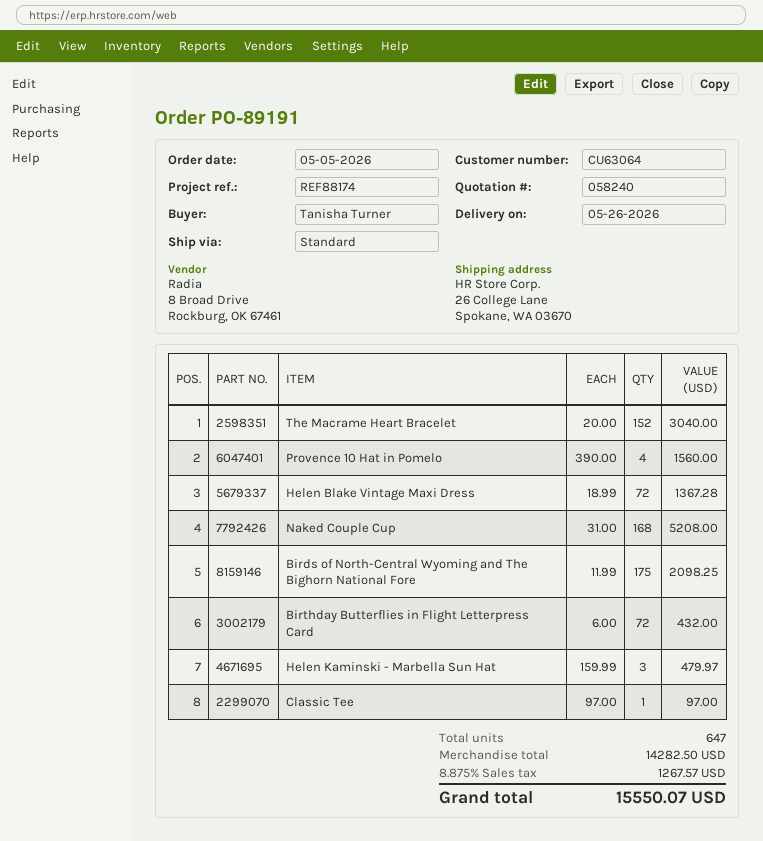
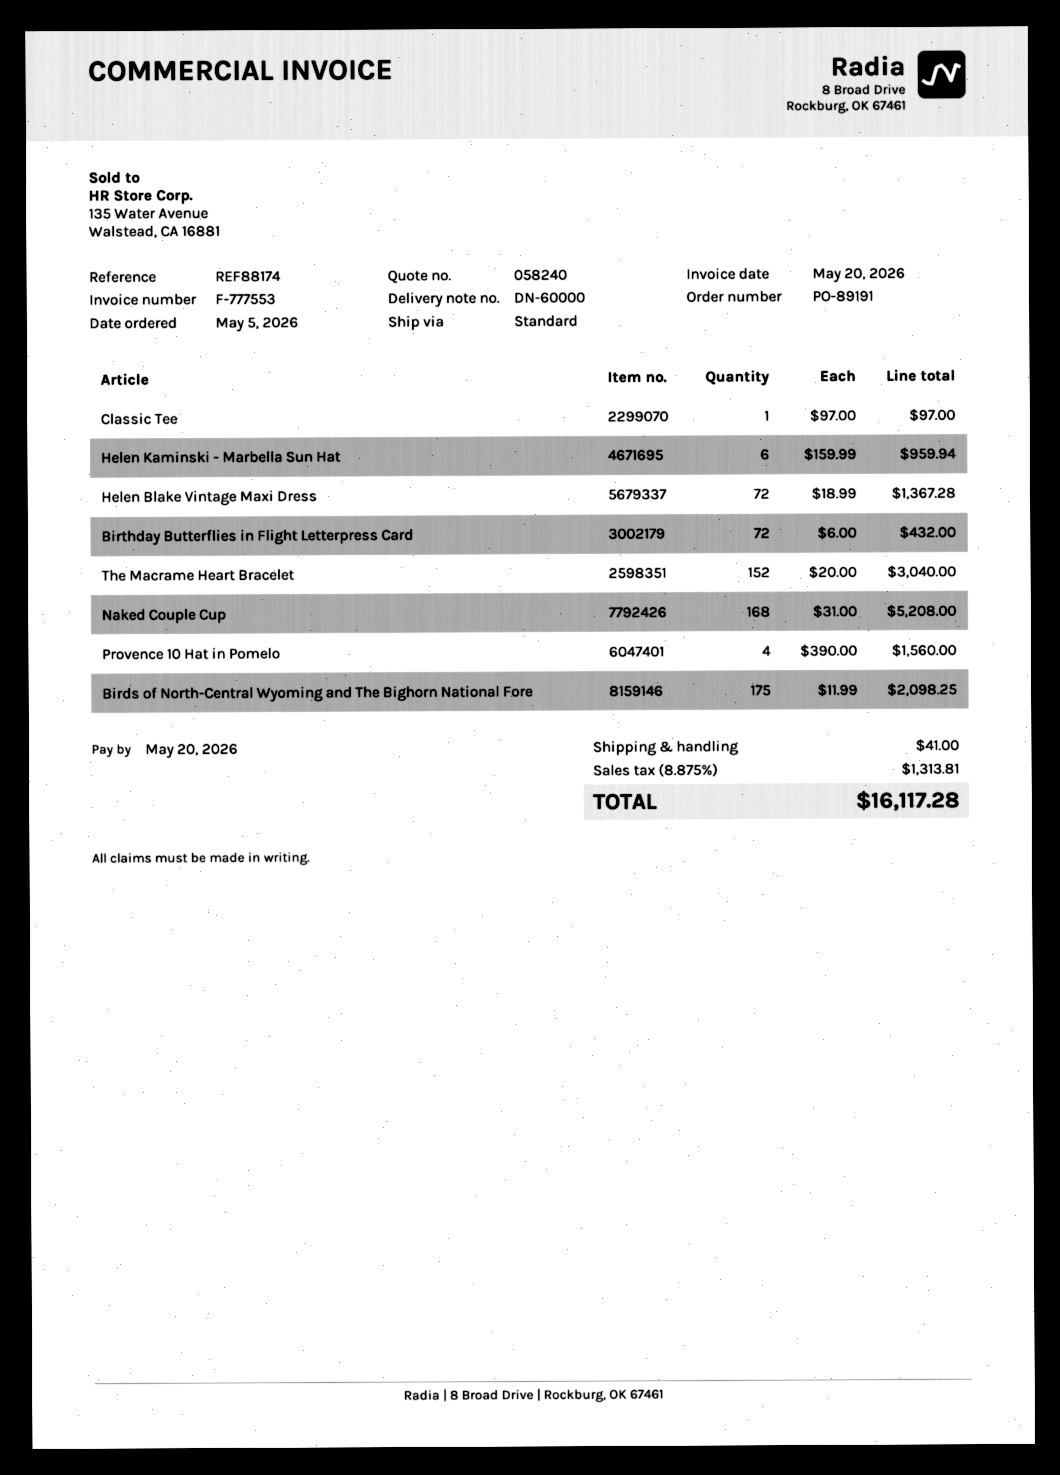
Helen Kaminski - Marbella Sun Hat: 3 x 159.99 = 479.97 -> 6 x 159.99 = 959.94
shipping: none -> 41.00
tax: 8.875% = 1267.57 -> 8.875% = 1313.81
total: 15550.07 -> 16117.28

